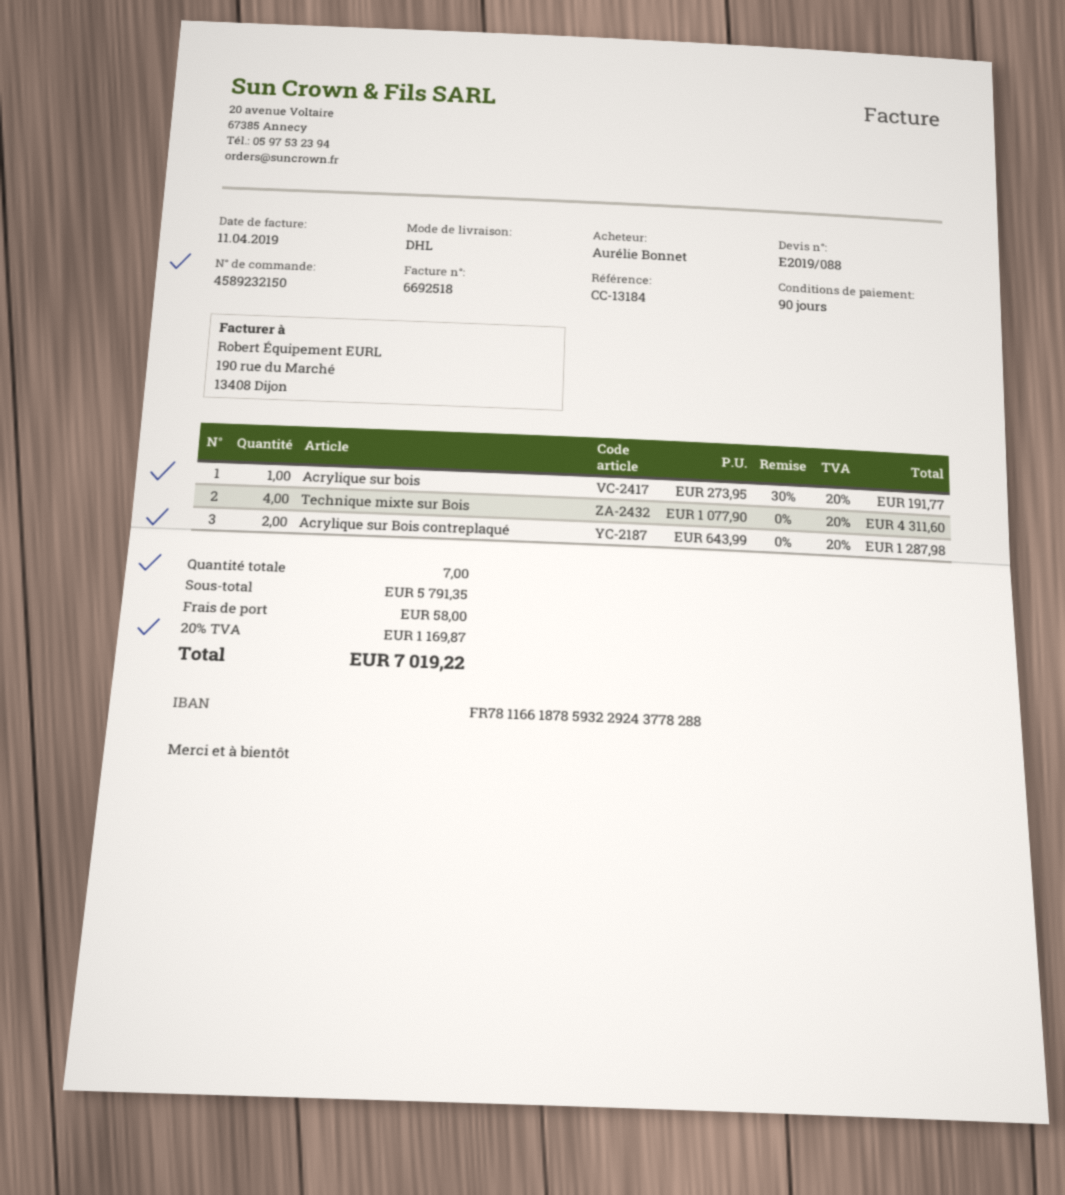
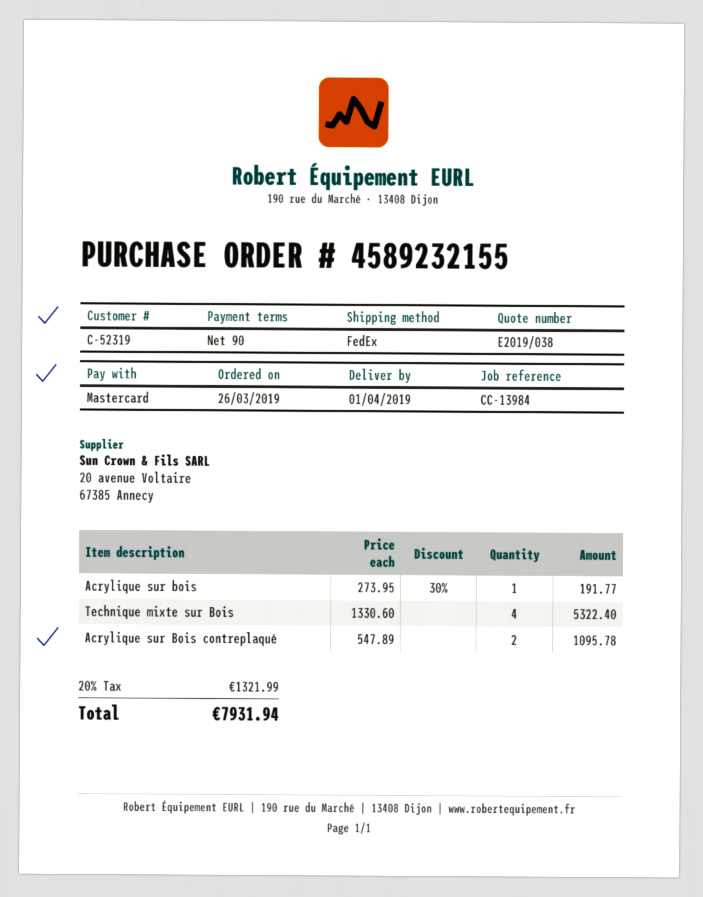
quote number: E2019/088 -> E2019/038
order number: 4589232150 -> 4589232155
reference: CC-13184 -> CC-13984
shipping method: DHL -> FedEx
Technique mixte sur Bois: 4 x 1077.90 = 4311.60 -> 4 x 1330.60 = 5322.40
Acrylique sur Bois contreplaqué: 2 x 643.99 = 1287.98 -> 2 x 547.89 = 1095.78
shipping: 58.00 -> none
tax: 20% = 1169.87 -> 20% = 1321.99
total: 7019.22 -> 7931.94

